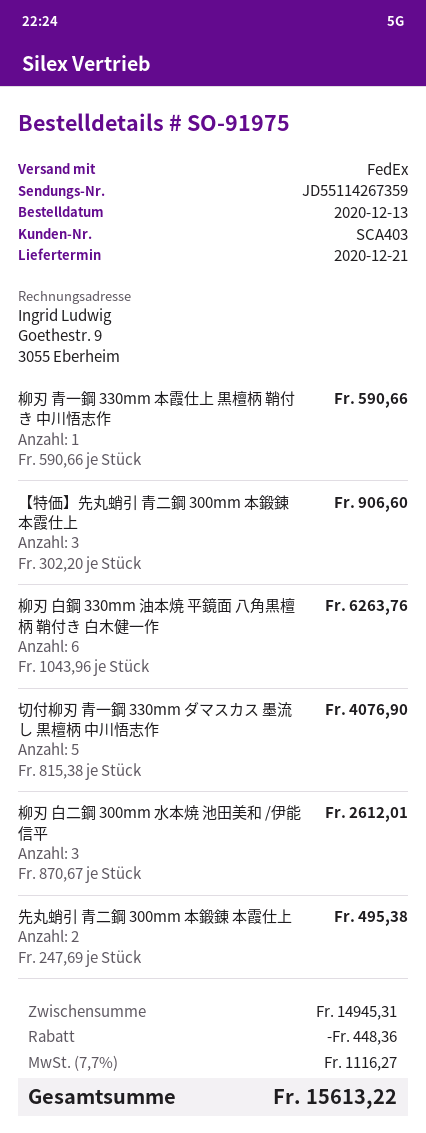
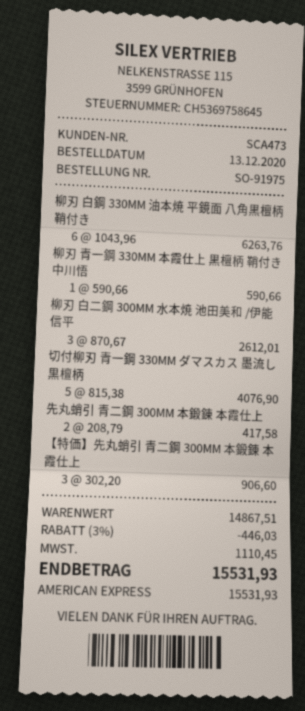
customer number: SCA403 -> SCA473
先丸蛸引 青二鋼 300mm 本鍛錬 本霞仕上: 2 x 247.69 = 495.38 -> 2 x 208.79 = 417.58
subtotal: 14945.31 -> 14867.51
discount: 448.36 -> 446.03
tax: 1116.27 -> 1110.45
total: 15613.22 -> 15531.93

